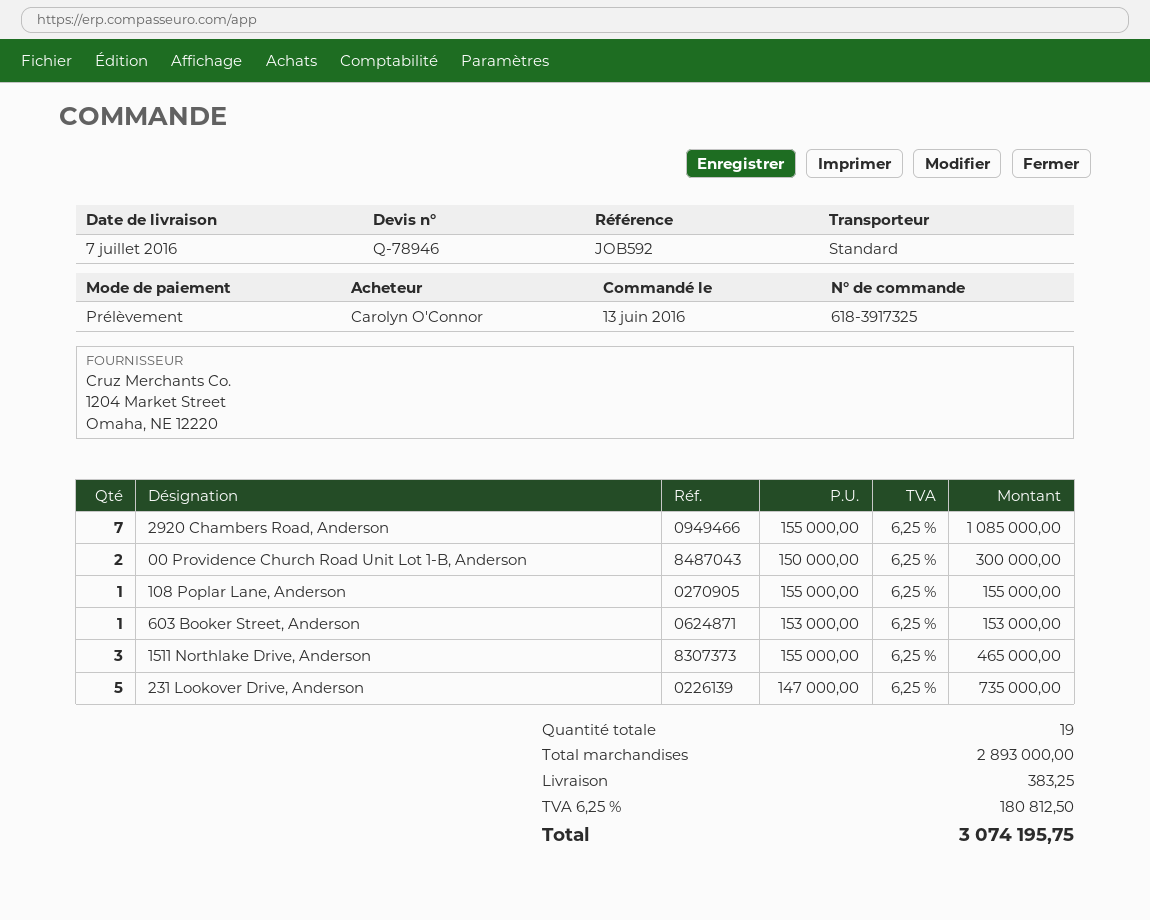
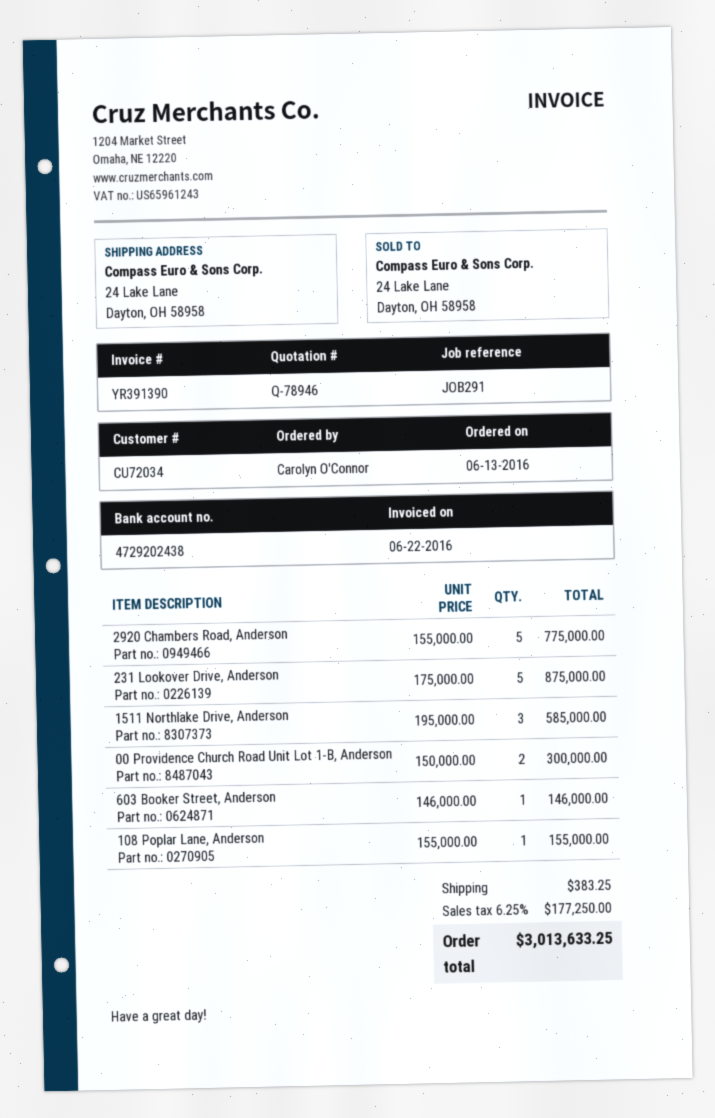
reference: JOB592 -> JOB291
2920 Chambers Road, Anderson: 7 x 155000.00 = 1085000.00 -> 5 x 155000.00 = 775000.00
603 Booker Street, Anderson: 1 x 153000.00 = 153000.00 -> 1 x 146000.00 = 146000.00
1511 Northlake Drive, Anderson: 3 x 155000.00 = 465000.00 -> 3 x 195000.00 = 585000.00
231 Lookover Drive, Anderson: 5 x 147000.00 = 735000.00 -> 5 x 175000.00 = 875000.00
tax: 6.25% = 180812.50 -> 6.25% = 177250.00
total: 3074195.75 -> 3013633.25

